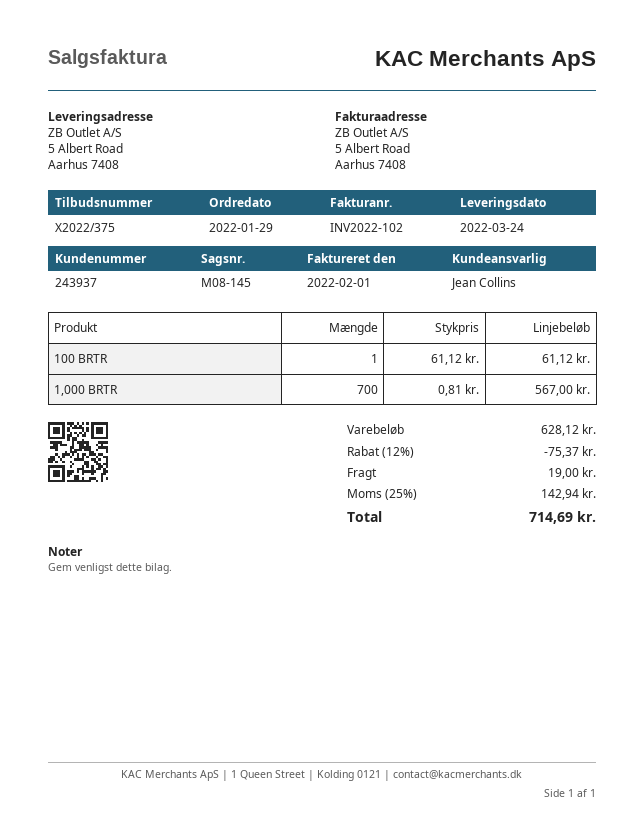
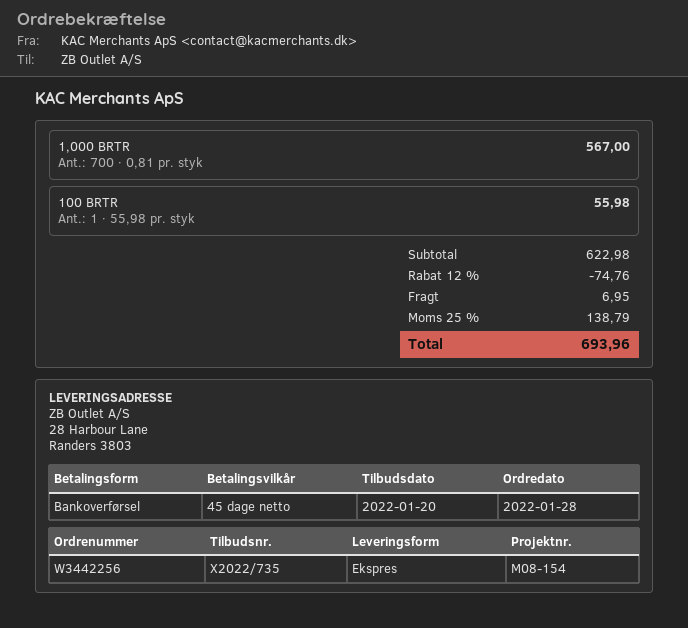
quote number: X2022/375 -> X2022/735
order date: 2022-01-29 -> 2022-01-28
reference: M08-145 -> M08-154
ship to: 5 Albert Road, Aarhus 7408 -> 28 Harbour Lane, Randers 3803
100 BRTR: 1 x 61.12 = 61.12 -> 1 x 55.98 = 55.98
subtotal: 628.12 -> 622.98
discount: 12% = 75.37 -> 12% = 74.76
shipping: 19.00 -> 6.95
tax: 25% = 142.94 -> 25% = 138.79
total: 714.69 -> 693.96

